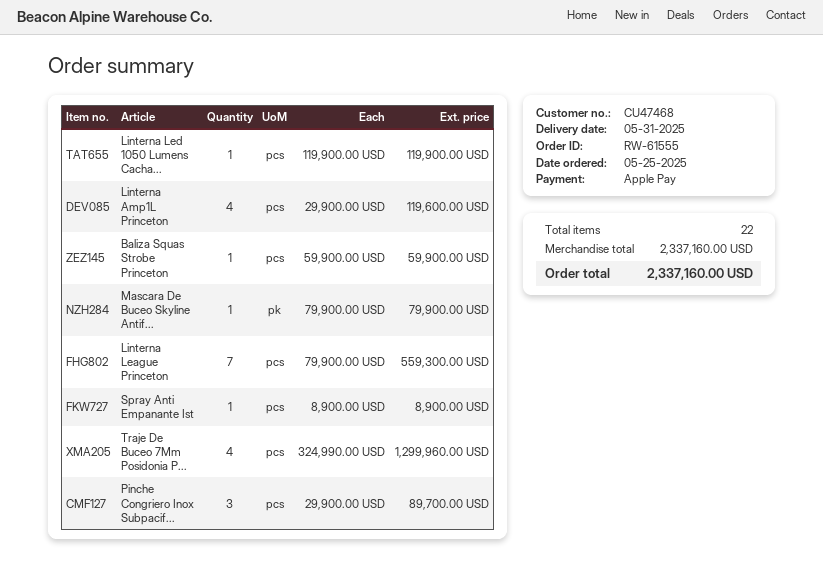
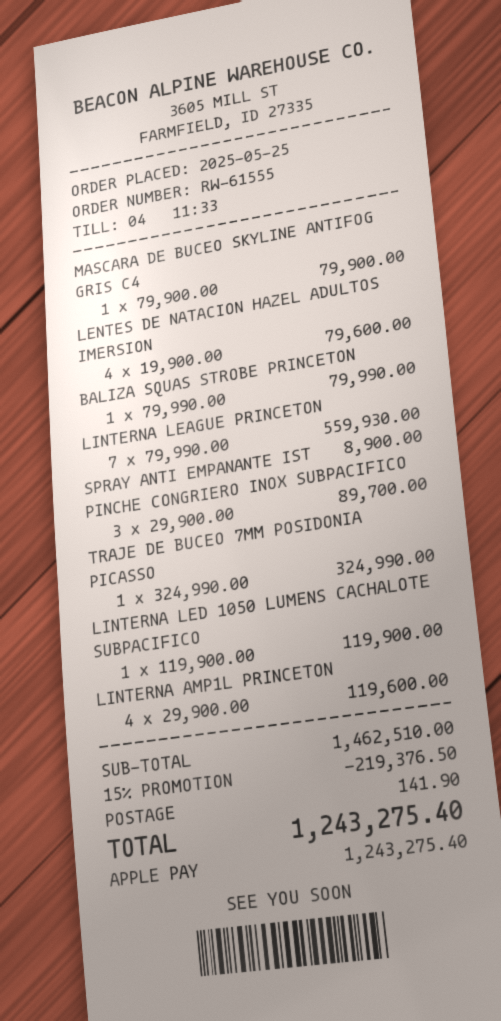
Baliza Squas Strobe Princeton: 1 x 59900.00 = 59900.00 -> 1 x 79990.00 = 79990.00
Linterna League Princeton: 7 x 79900.00 = 559300.00 -> 7 x 79990.00 = 559930.00
Traje De Buceo 7Mm Posidonia P...: 4 x 324990.00 = 1299960.00 -> 1 x 324990.00 = 324990.00
LENTES DE NATACION HAZEL ADULTOS IMERSION: none -> 4 x 19900.00 = 79600.00
subtotal: 2337160.00 -> 1462510.00
discount: none -> 15% = 219376.50
shipping: none -> 141.90
total: 2337160.00 -> 1243275.40

